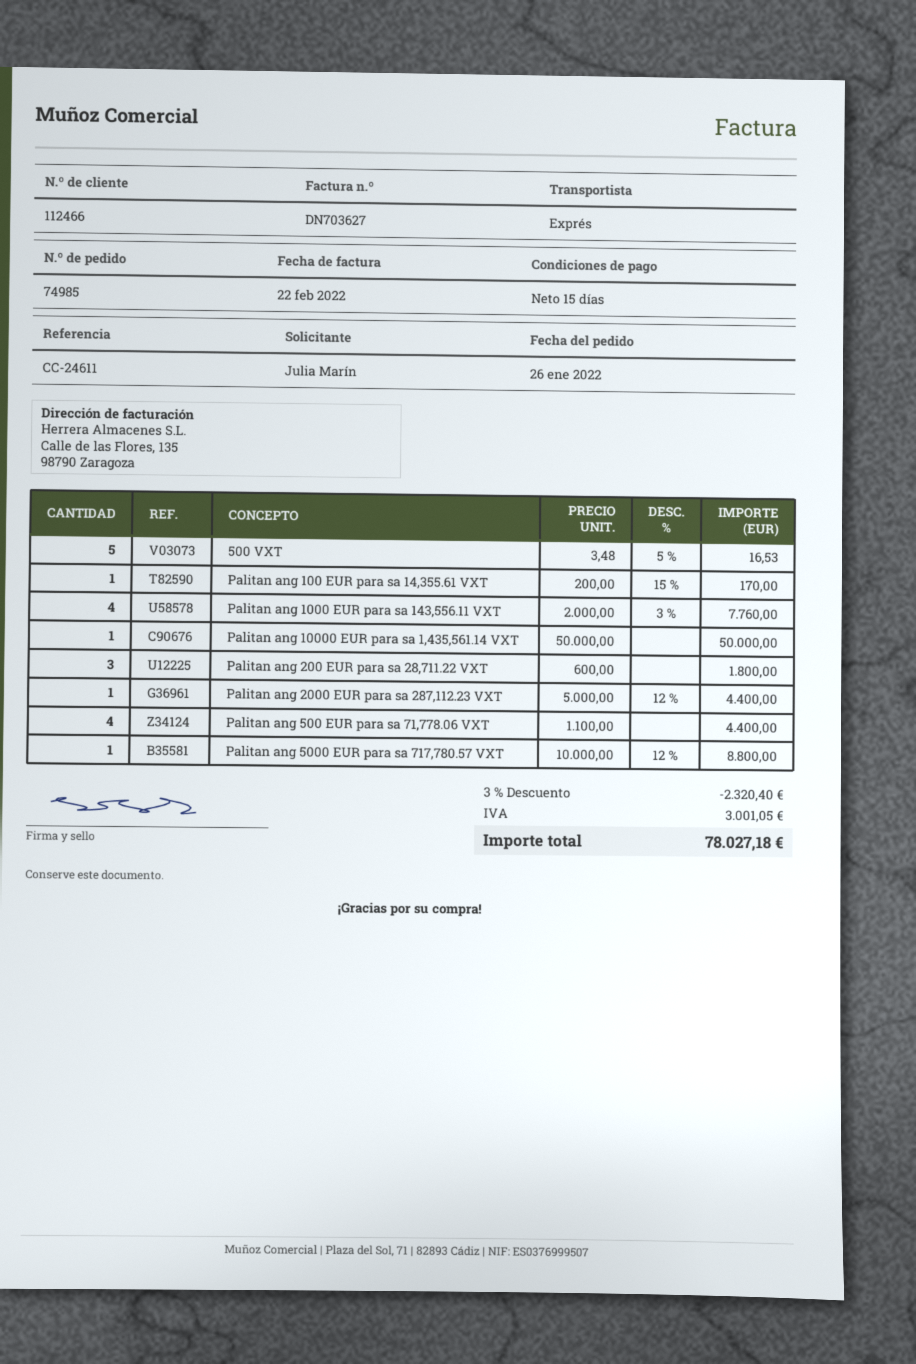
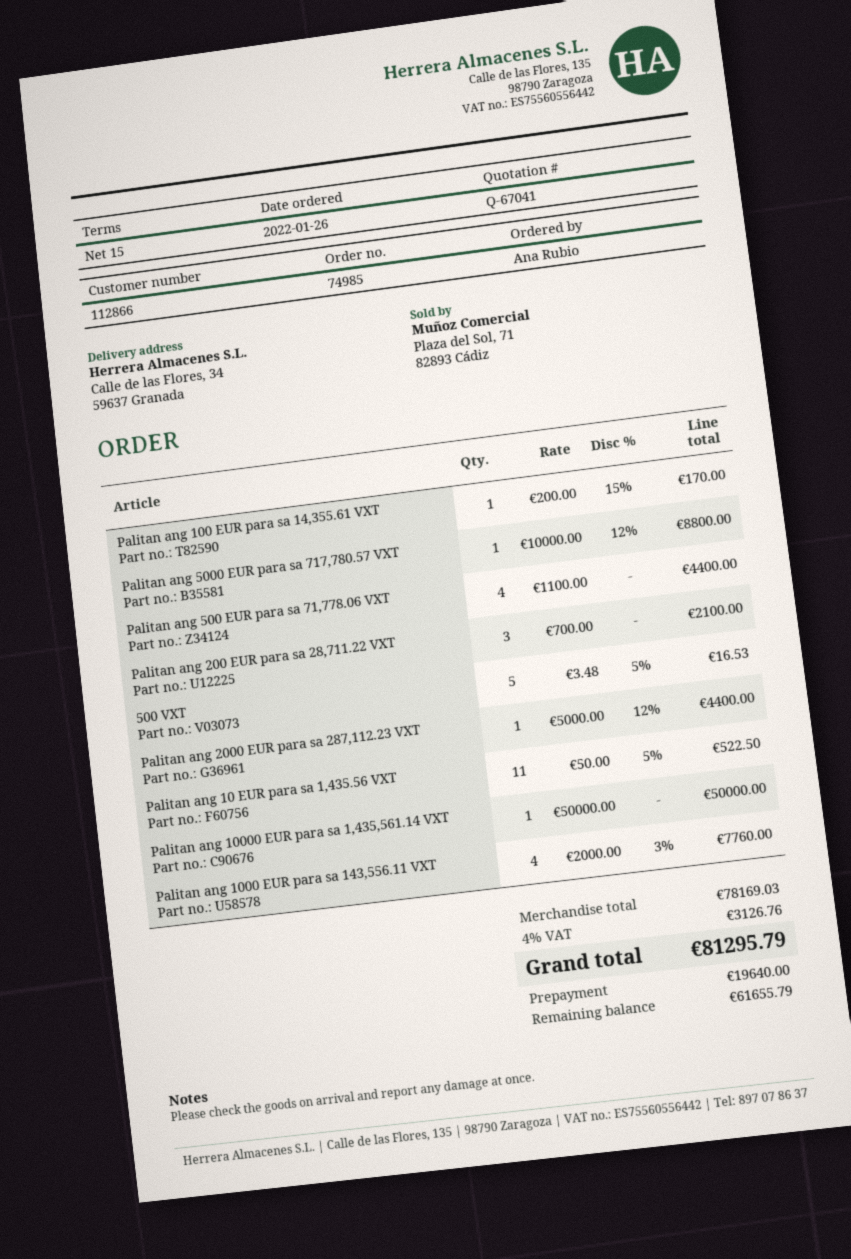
customer number: 112466 -> 112866
ordered by: Julia Marín -> Ana Rubio
Palitan ang 200 EUR para sa 28,711.22 VXT: 3 x 600.00 = 1800.00 -> 3 x 700.00 = 2100.00
Palitan ang 10 EUR para sa 1,435.56 VXT: none -> 11 x 50.00 - 5% = 522.50
discount: 3% = 2320.40 -> none
tax: 3001.05 -> 3126.76
total: 78027.18 -> 81295.79

